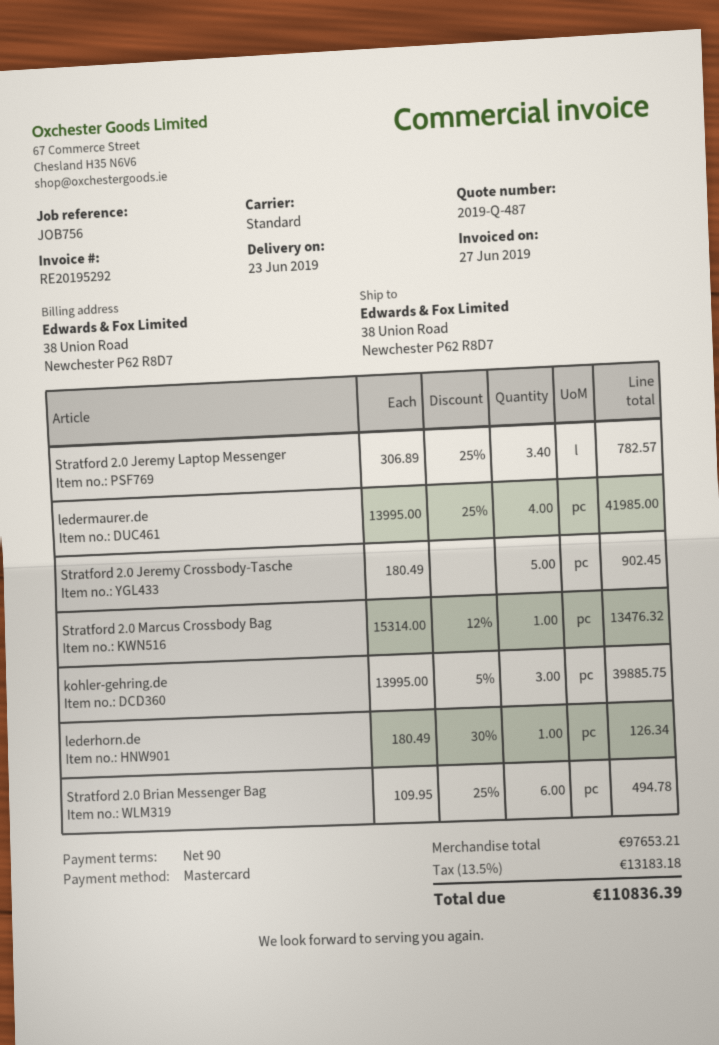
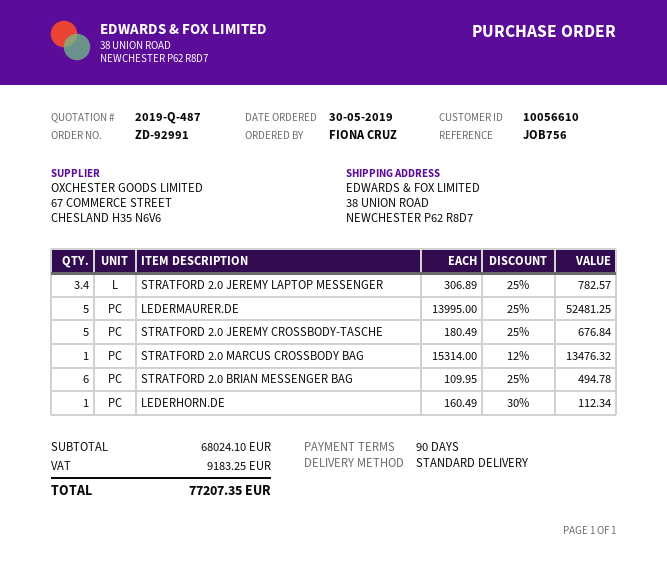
ledermaurer.de: 4 x 13995.00 - 25% = 41985.00 -> 5 x 13995.00 - 25% = 52481.25
Stratford 2.0 Jeremy Crossbody-Tasche: 5 x 180.49 = 902.45 -> 5 x 180.49 - 25% = 676.84
kohler-gehring.de: 3 x 13995.00 - 5% = 39885.75 -> none
lederhorn.de: 1 x 180.49 - 30% = 126.34 -> 1 x 160.49 - 30% = 112.34
subtotal: 97653.21 -> 68024.10
tax: 13183.18 -> 9183.25
total: 110836.39 -> 77207.35

